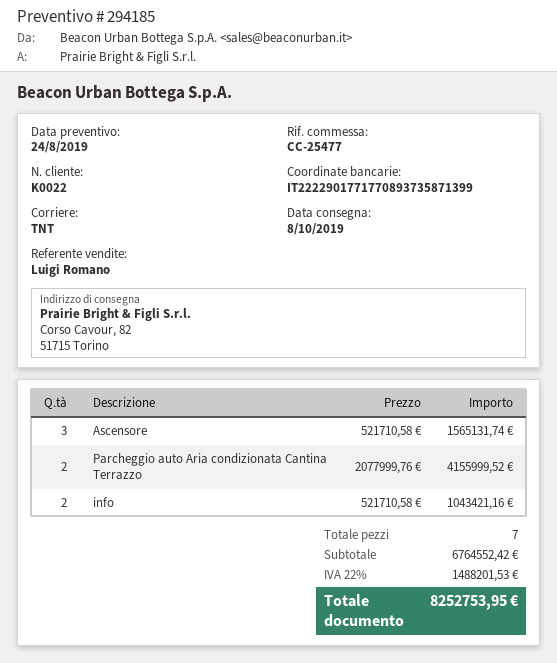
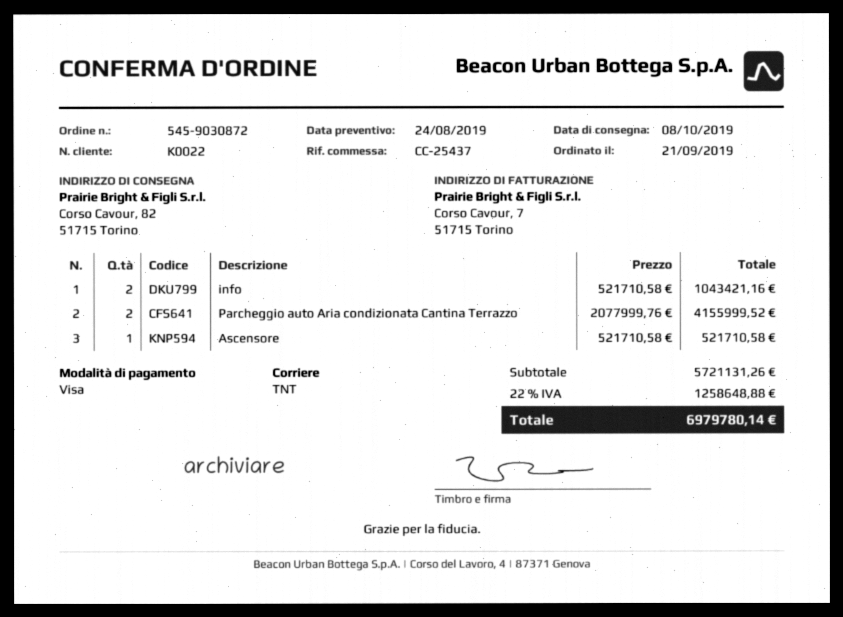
reference: CC-25477 -> CC-25437
Ascensore: 3 x 521710.58 = 1565131.74 -> 1 x 521710.58 = 521710.58
subtotal: 6764552.42 -> 5721131.26
tax: 22% = 1488201.53 -> 22% = 1258648.88
total: 8252753.95 -> 6979780.14

